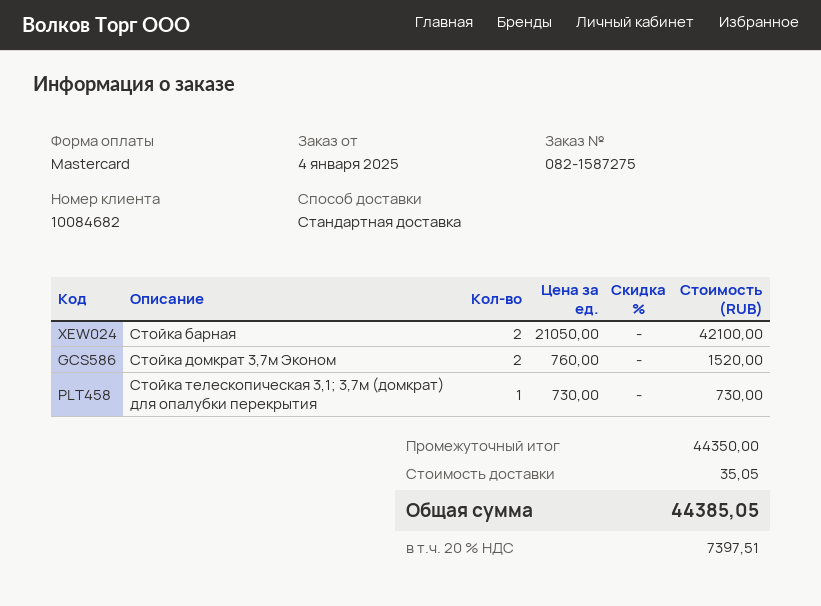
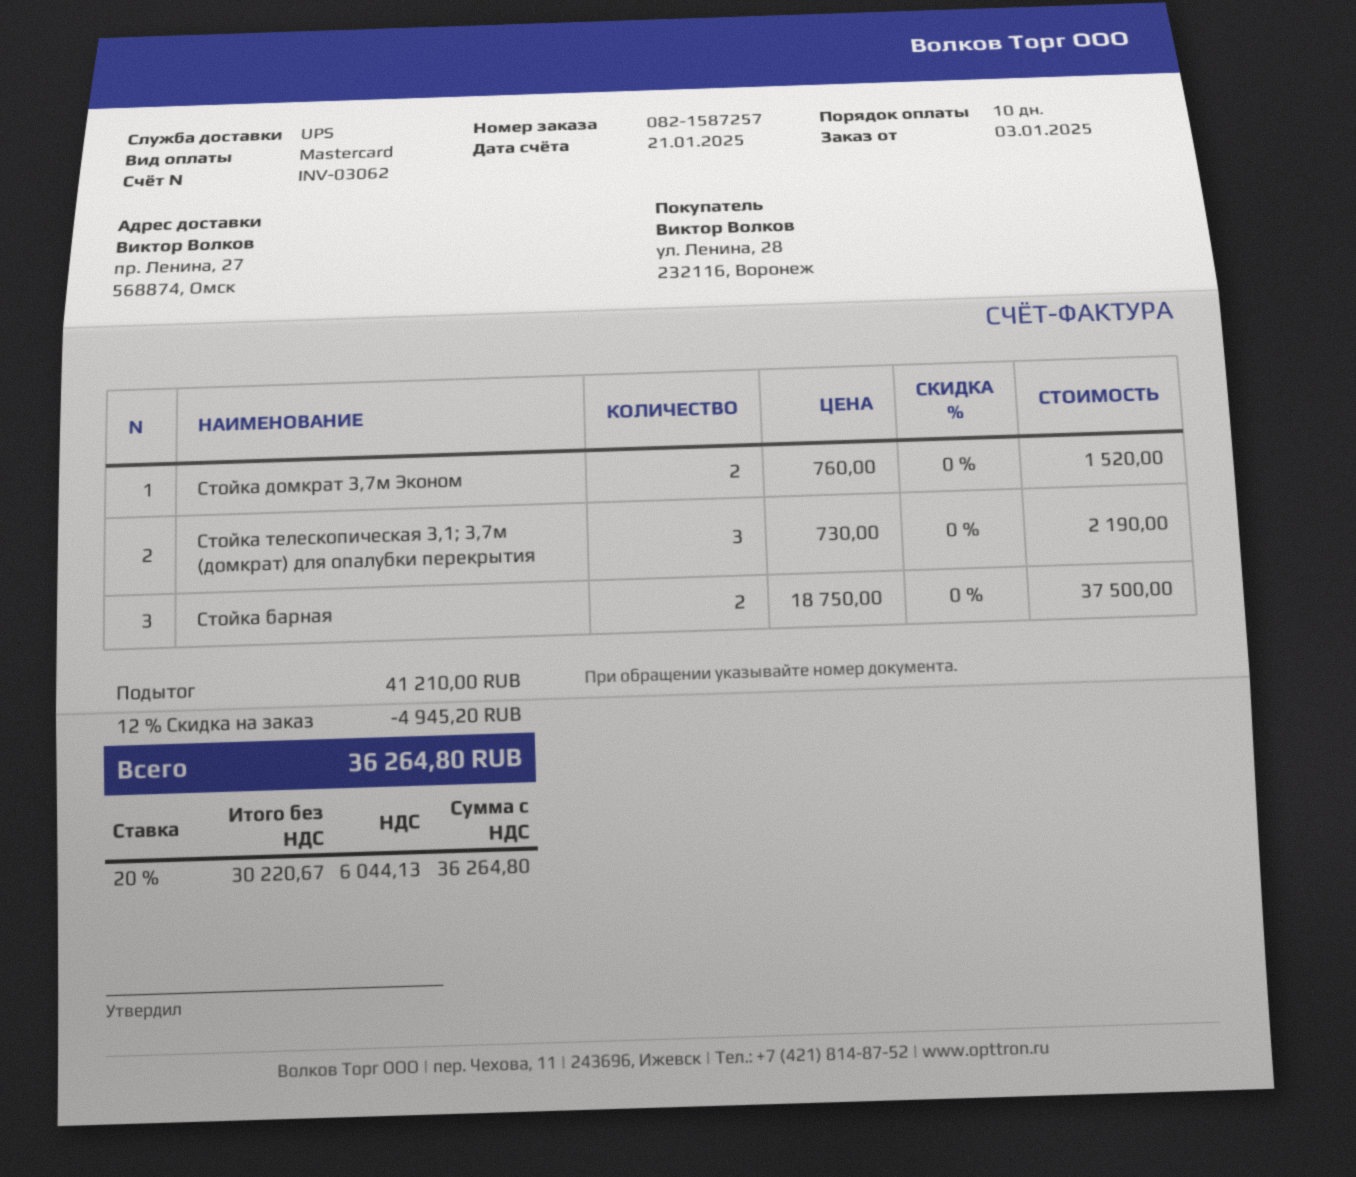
order number: 082-1587275 -> 082-1587257
order date: 2025-01-04 -> 2025-01-03
shipping method: standard -> UPS
Стойка барная: 2 x 21050.00 = 42100.00 -> 2 x 18750.00 = 37500.00
Стойка телескопическая 3,1; 3,7м (домкрат) для опалубки перекрытия: 1 x 730.00 = 730.00 -> 3 x 730.00 = 2190.00
subtotal: 44350.00 -> 41210.00
discount: none -> 12% = 4945.20
shipping: 35.05 -> none
tax: 20% = 7397.51 -> 20% = 6044.13
total: 44385.05 -> 36264.80

